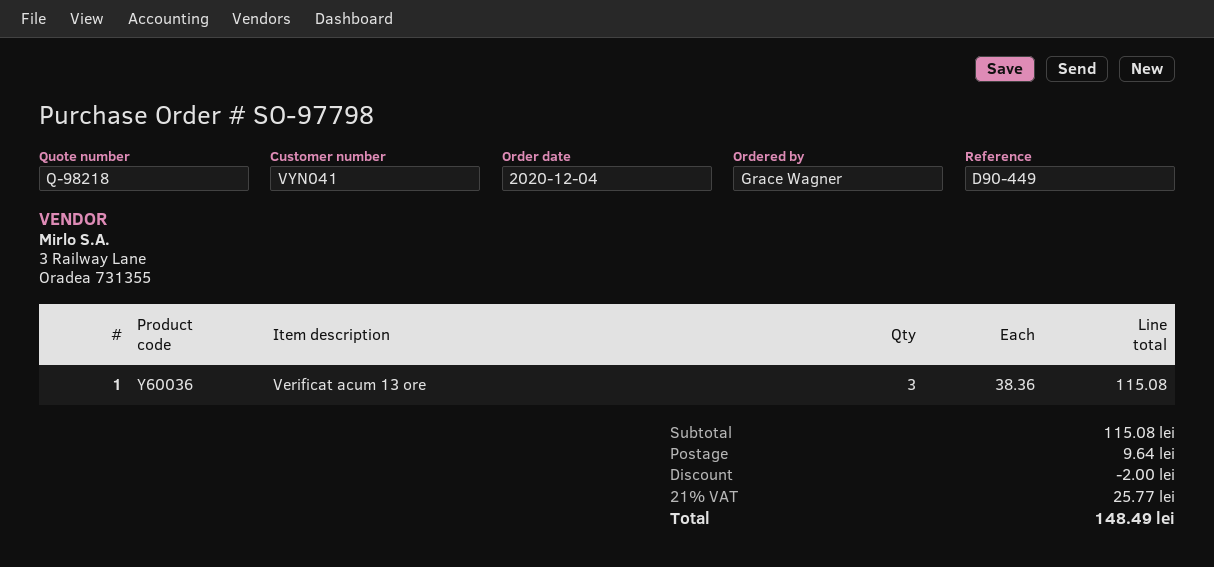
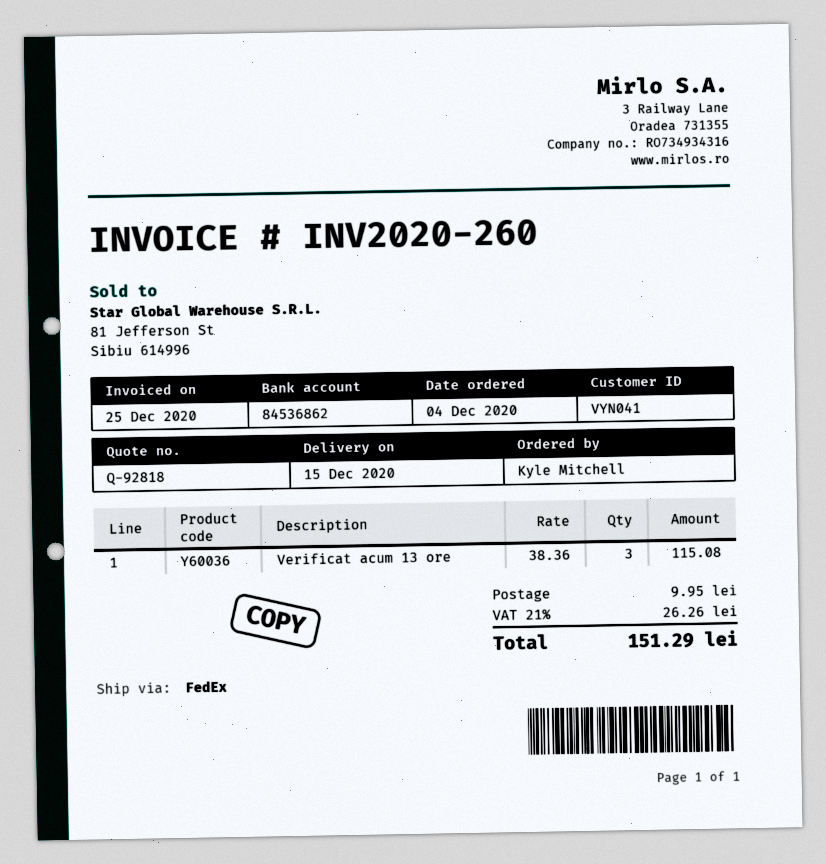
quote number: Q-98218 -> Q-92818
ordered by: Grace Wagner -> Kyle Mitchell
discount: 2.00 -> none
shipping: 9.64 -> 9.95
tax: 21% = 25.77 -> 21% = 26.26
total: 148.49 -> 151.29

